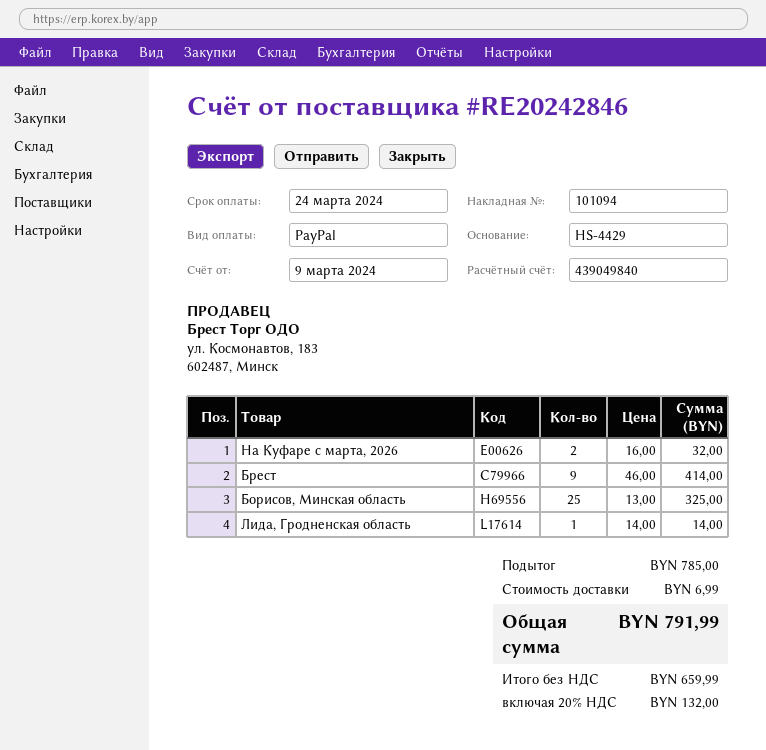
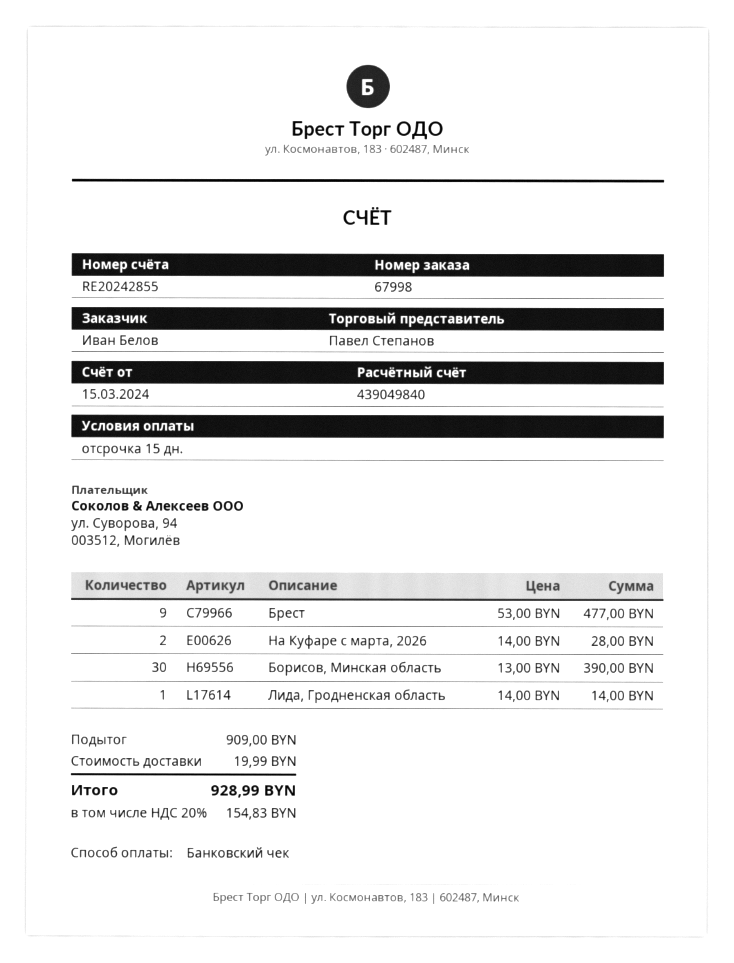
invoice number: RE20242846 -> RE20242855
invoice date: 2024-03-09 -> 2024-03-15
payment method: PayPal -> cheque
На Куфаре с марта, 2026: 2 x 16.00 = 32.00 -> 2 x 14.00 = 28.00
Брест: 9 x 46.00 = 414.00 -> 9 x 53.00 = 477.00
Борисов, Минская область: 25 x 13.00 = 325.00 -> 30 x 13.00 = 390.00
subtotal: 785.00 -> 909.00
shipping: 6.99 -> 19.99
tax: 20% = 132.00 -> 20% = 154.83
total: 791.99 -> 928.99

